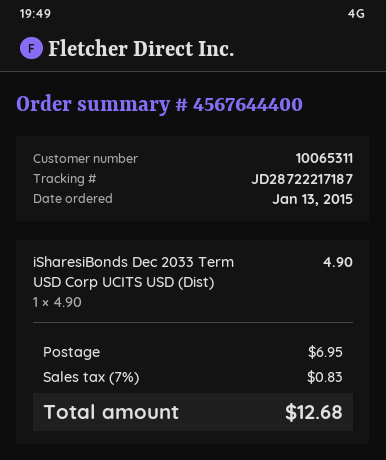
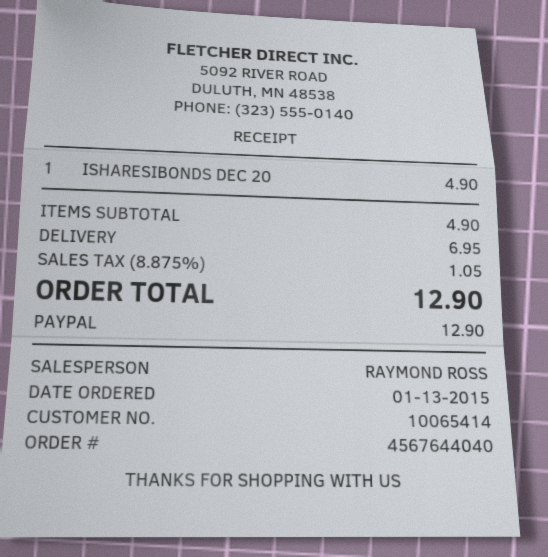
order number: 4567644400 -> 4567644040
customer number: 10065311 -> 10065414
tax: 7% = 0.83 -> 8.875% = 1.05
total: 12.68 -> 12.90

